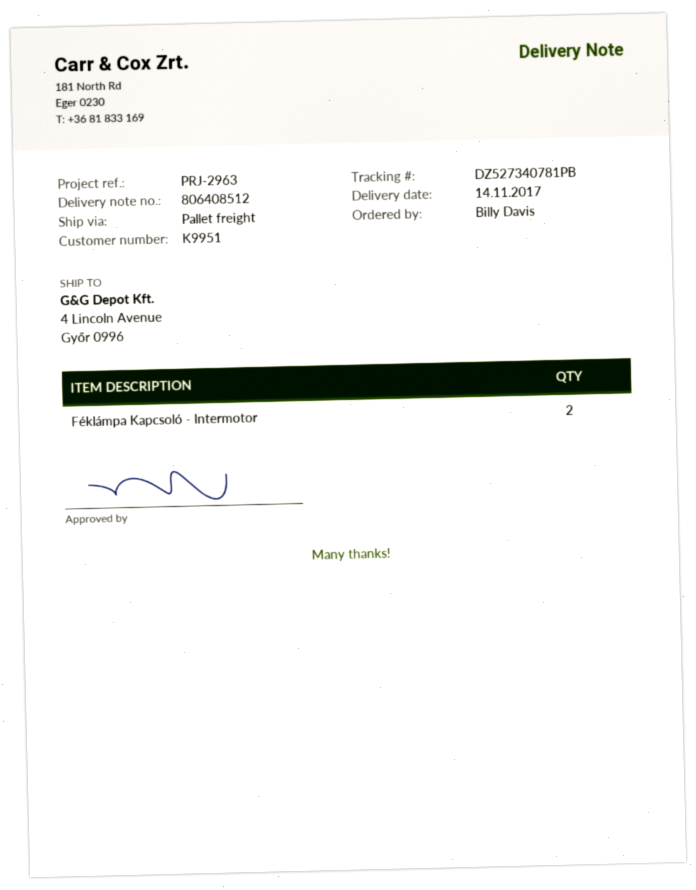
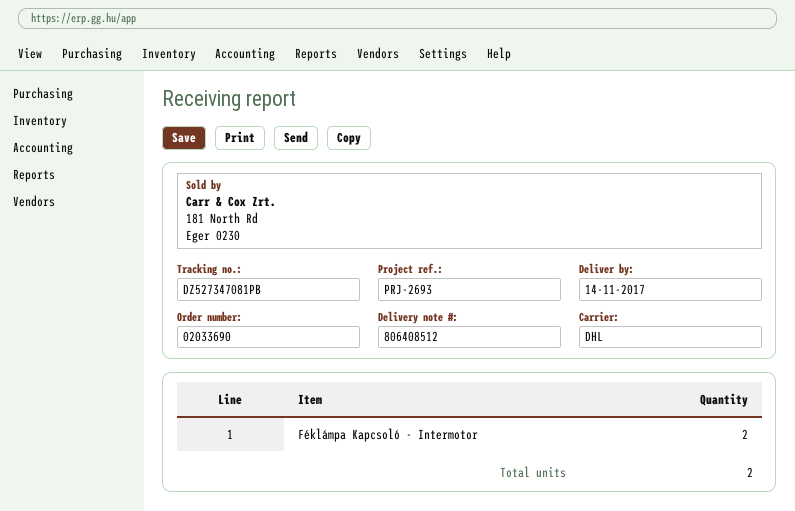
reference: PRJ-2963 -> PRJ-2693
shipping method: pallet freight -> DHL
tracking number: DZ527340781PB -> DZ527347081PB

